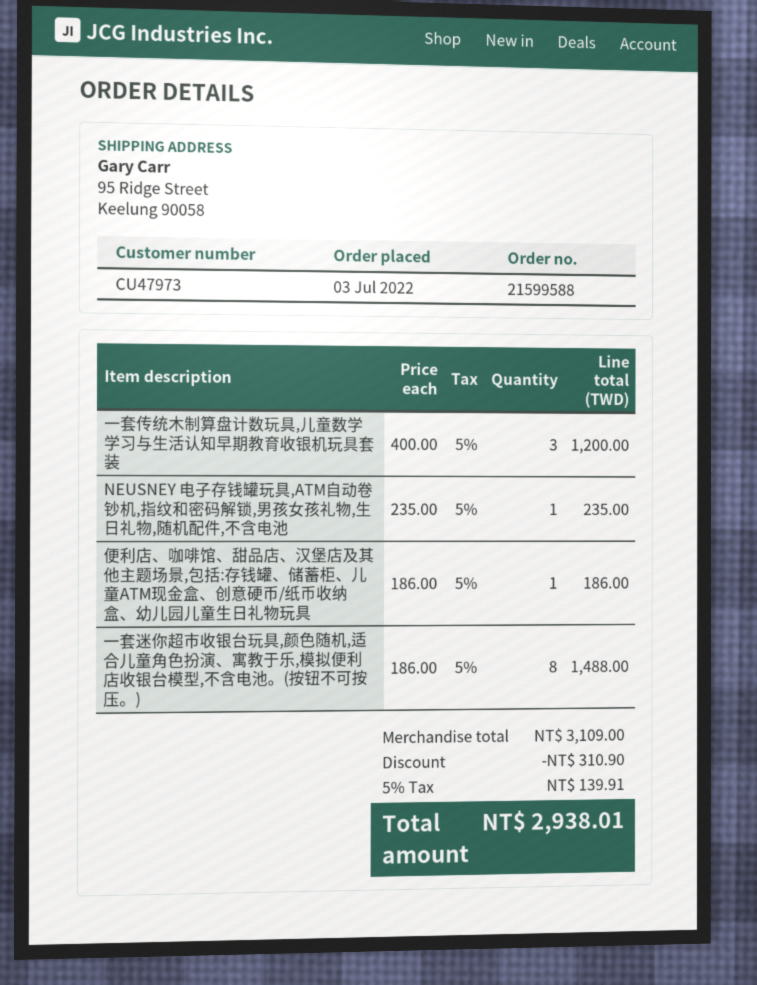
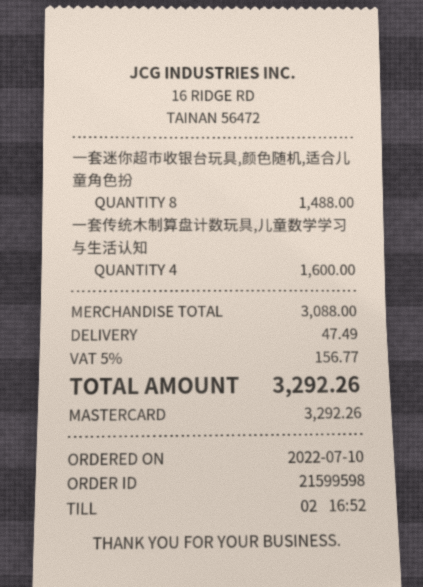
order number: 21599588 -> 21599598
order date: 2022-07-03 -> 2022-07-10
一套传统木制算盘计数玩具,儿童数学学习与生活认知早期教育收银机玩具套装: 3 for 1200.00 -> 4 for 1600.00
NEUSNEY 电子存钱罐玩具,ATM自动卷钞机,指纹和密码解锁,男孩女孩礼物,生日礼物,随机配件,不含电池: 1 for 235.00 -> none
便利店、咖啡馆、甜品店、汉堡店及其他主题场景,包括:存钱罐、储蓄柜、儿童ATM现金盒、创意硬币/纸币收纳盒、幼儿园儿童生日礼物玩具: 1 for 186.00 -> none
subtotal: 3109.00 -> 3088.00
discount: 310.90 -> none
shipping: none -> 47.49
tax: 5% = 139.91 -> 5% = 156.77
total: 2938.01 -> 3292.26

